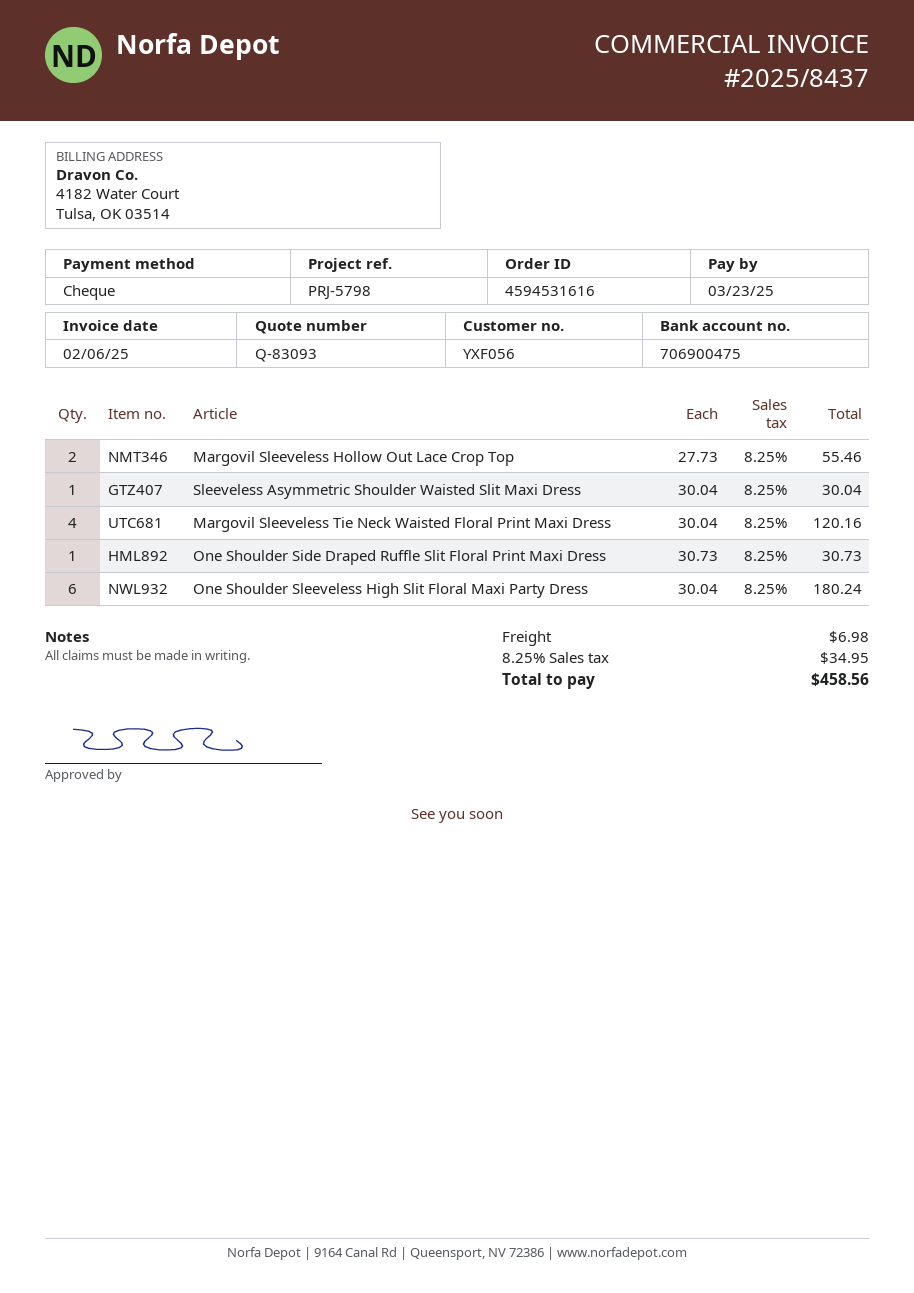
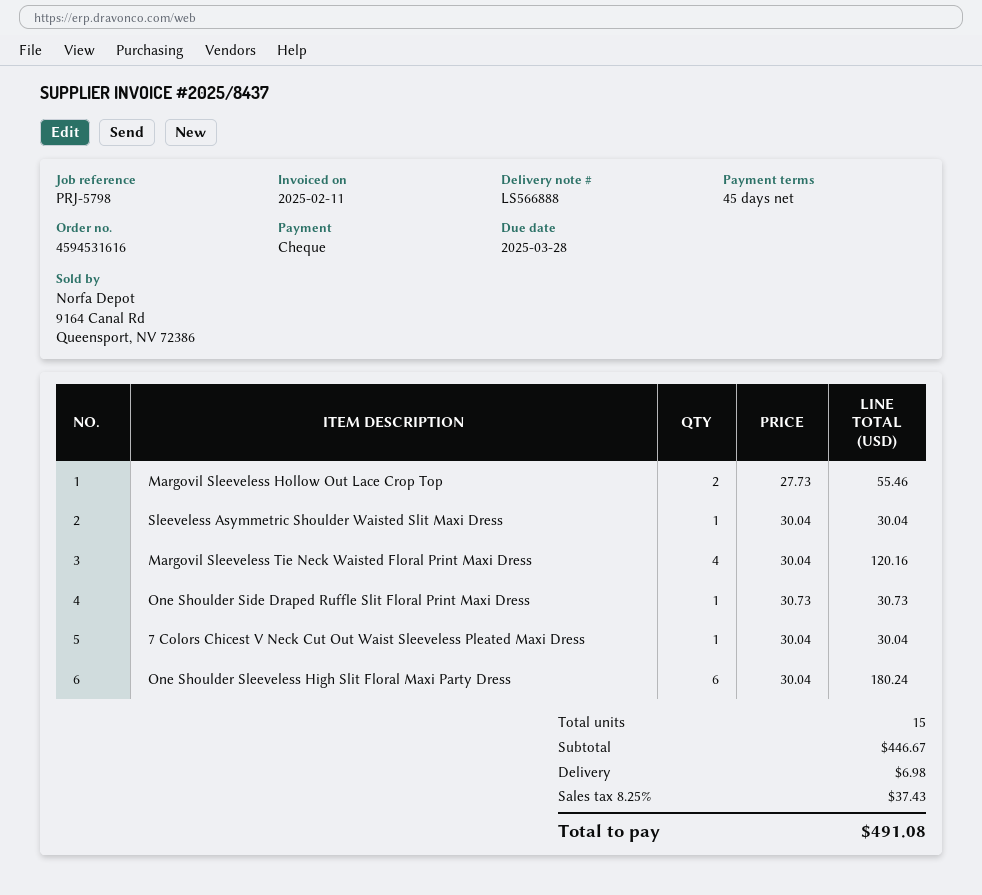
invoice date: 2025-02-06 -> 2025-02-11
due date: 2025-03-23 -> 2025-03-28
7 Colors Chicest V Neck Cut Out Waist Sleeveless Pleated Maxi Dress: none -> 1 x 30.04 = 30.04
tax: 8.25% = 34.95 -> 8.25% = 37.43
total: 458.56 -> 491.08

